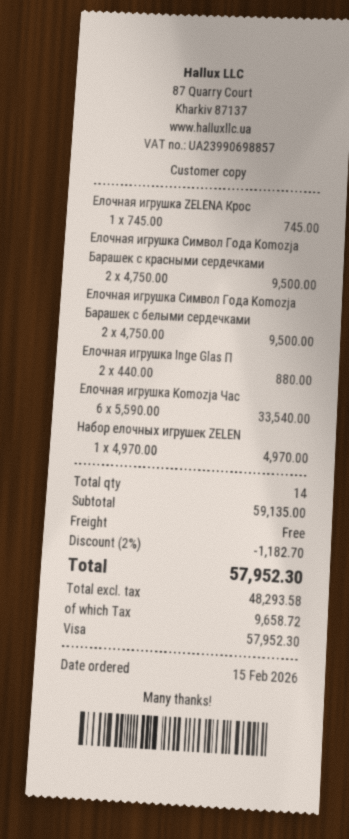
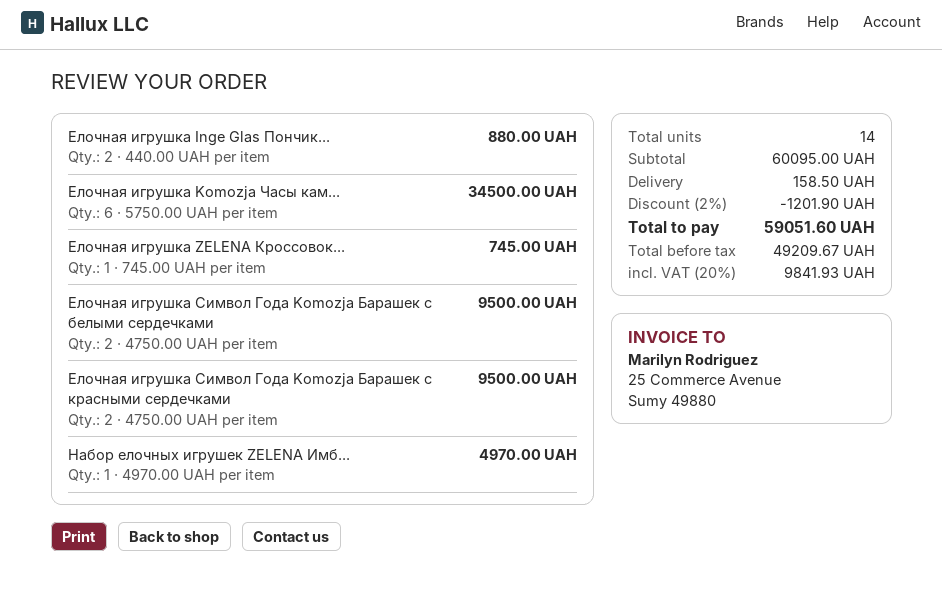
Елочная игрушка Komozja Час: 6 x 5590.00 = 33540.00 -> 6 x 5750.00 = 34500.00
subtotal: 59135.00 -> 60095.00
discount: 2% = 1182.70 -> 2% = 1201.90
shipping: 0.00 -> 158.50
net: 48293.58 -> 49209.67
tax: 9658.72 -> 9841.93
total: 57952.30 -> 59051.60

